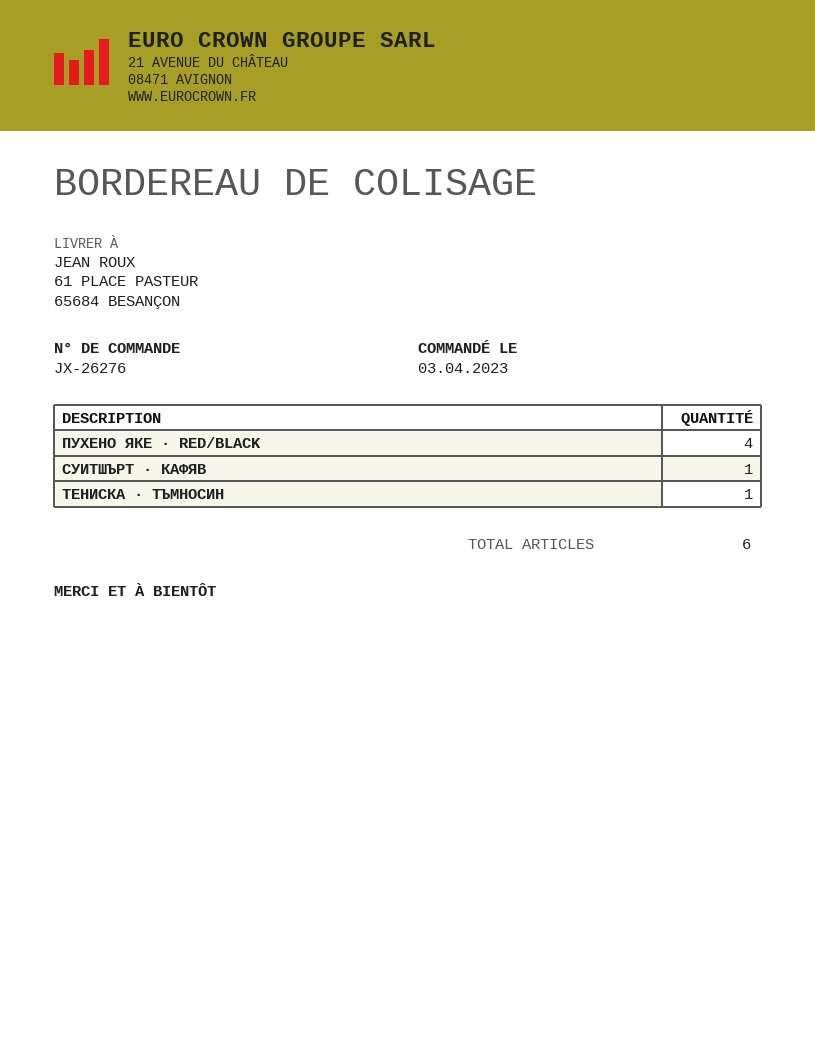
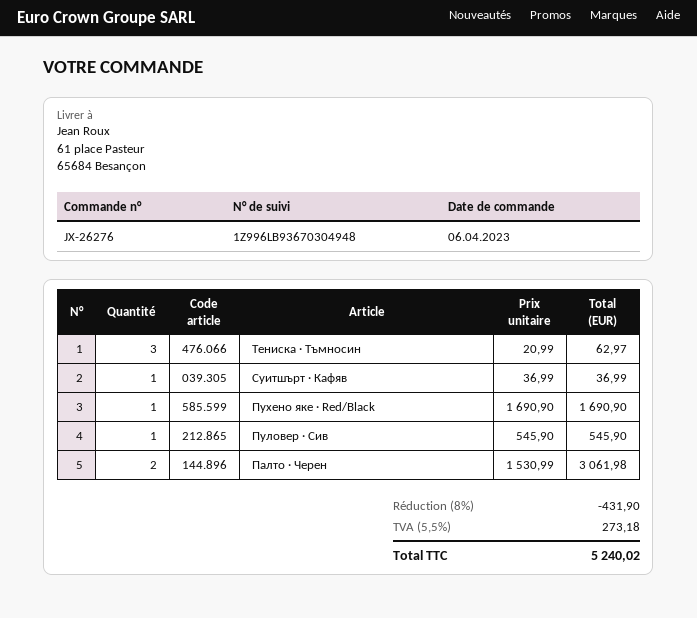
order date: 2023-04-03 -> 2023-04-06
ПУХЕНО ЯКЕ · RED/BLACK: 4 -> 1
ТЕНИСКА · ТЪМНОСИН: 1 -> 3
Пуловер · Сив: none -> 1
Палто · Черен: none -> 2

